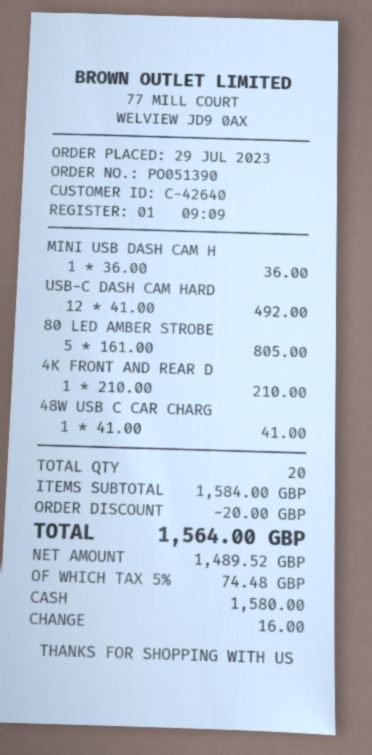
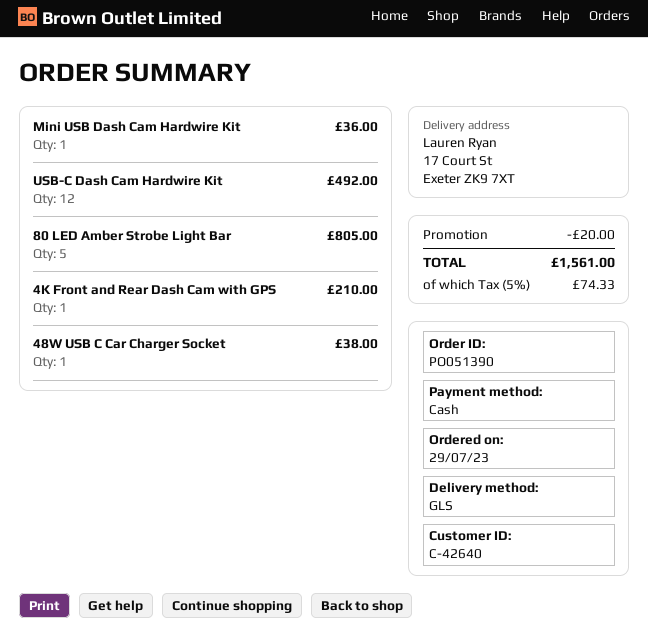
48W USB C CAR CHARG: 1 for 41.00 -> 1 for 38.00
tax: 5% = 74.48 -> 5% = 74.33
total: 1564.00 -> 1561.00

